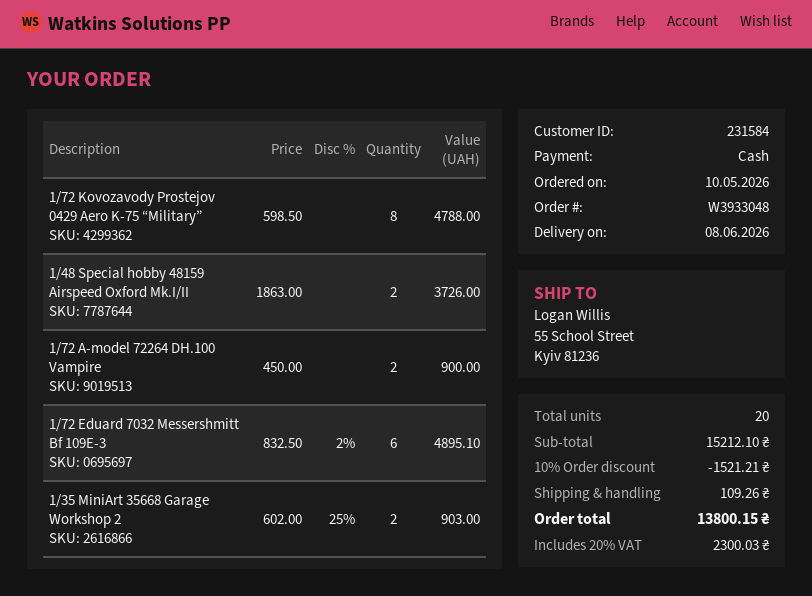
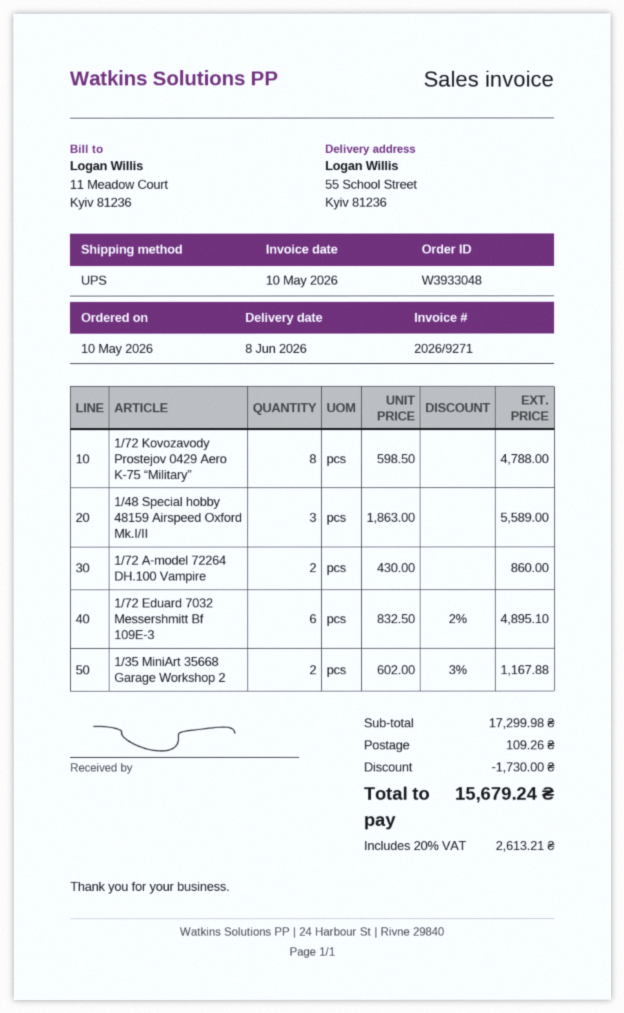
1/48 Special hobby 48159 Airspeed Oxford Mk.I/II: 2 x 1863.00 = 3726.00 -> 3 x 1863.00 = 5589.00
1/72 A-model 72264 DH.100 Vampire: 2 x 450.00 = 900.00 -> 2 x 430.00 = 860.00
1/35 MiniArt 35668 Garage Workshop 2: 2 x 602.00 - 25% = 903.00 -> 2 x 602.00 - 3% = 1167.88
subtotal: 15212.10 -> 17299.98
discount: 1521.21 -> 1730.00
tax: 20% = 2300.03 -> 20% = 2613.21
total: 13800.15 -> 15679.24

